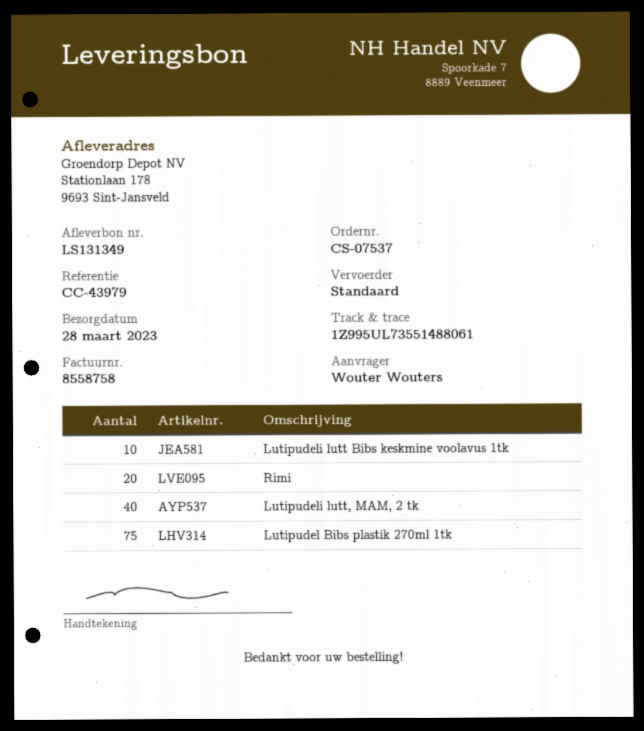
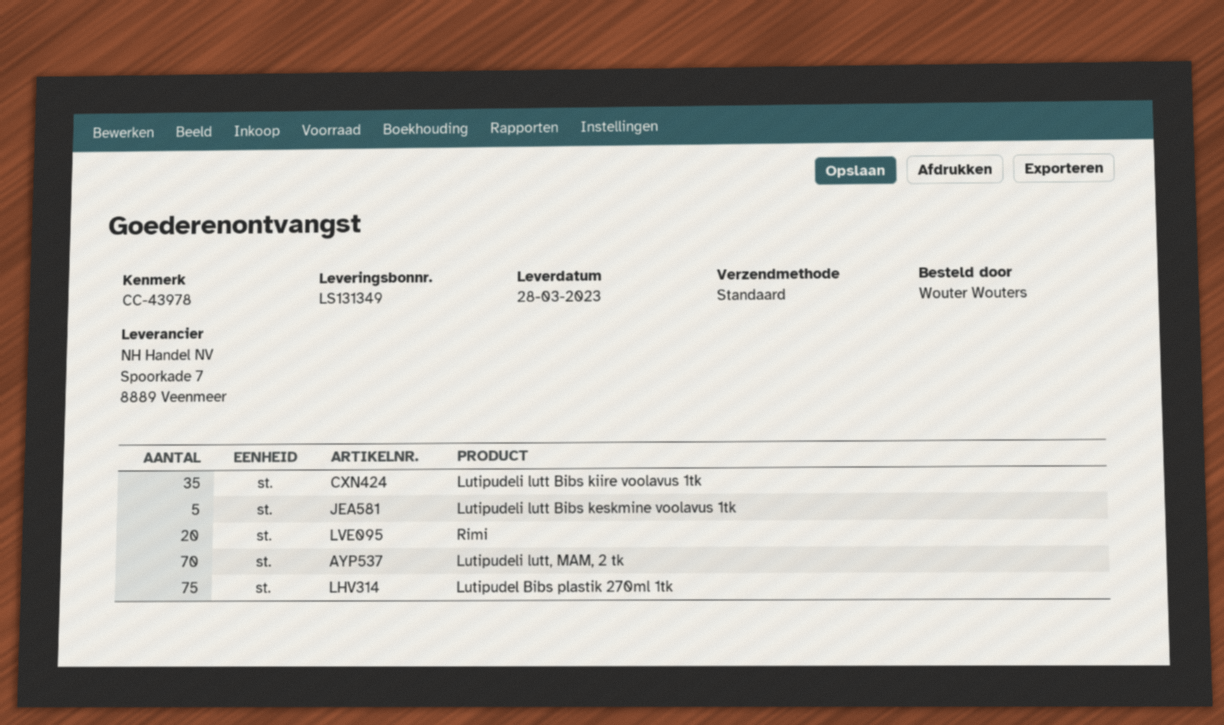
reference: CC-43979 -> CC-43978
Lutipudeli lutt Bibs keskmine voolavus 1tk: 10 -> 5
Lutipudeli lutt, MAM, 2 tk: 40 -> 70
Lutipudeli lutt Bibs kiire voolavus 1tk: none -> 35

